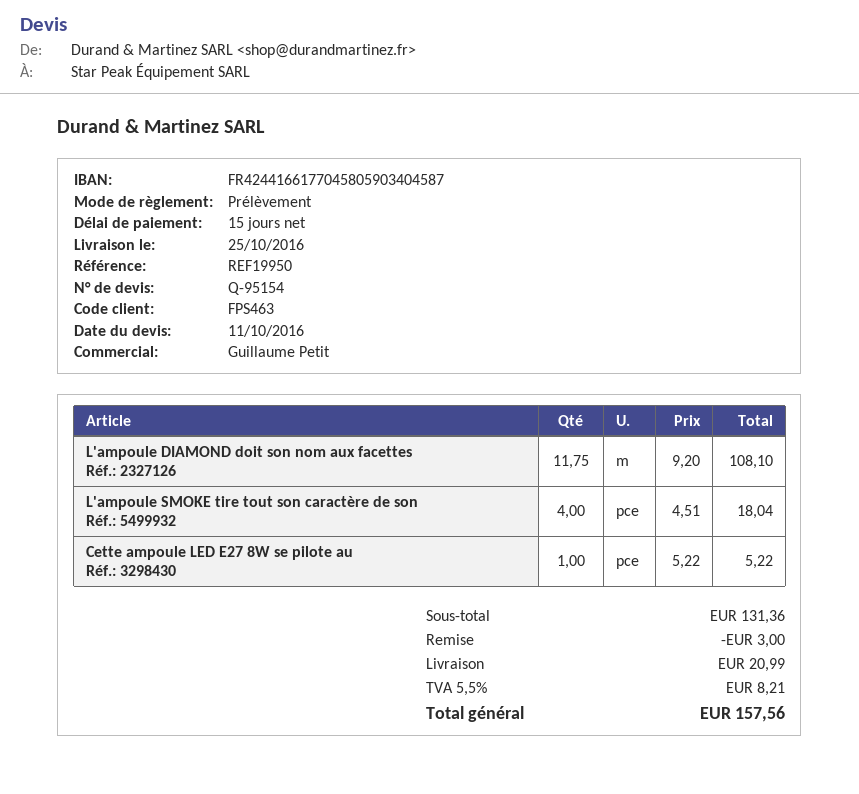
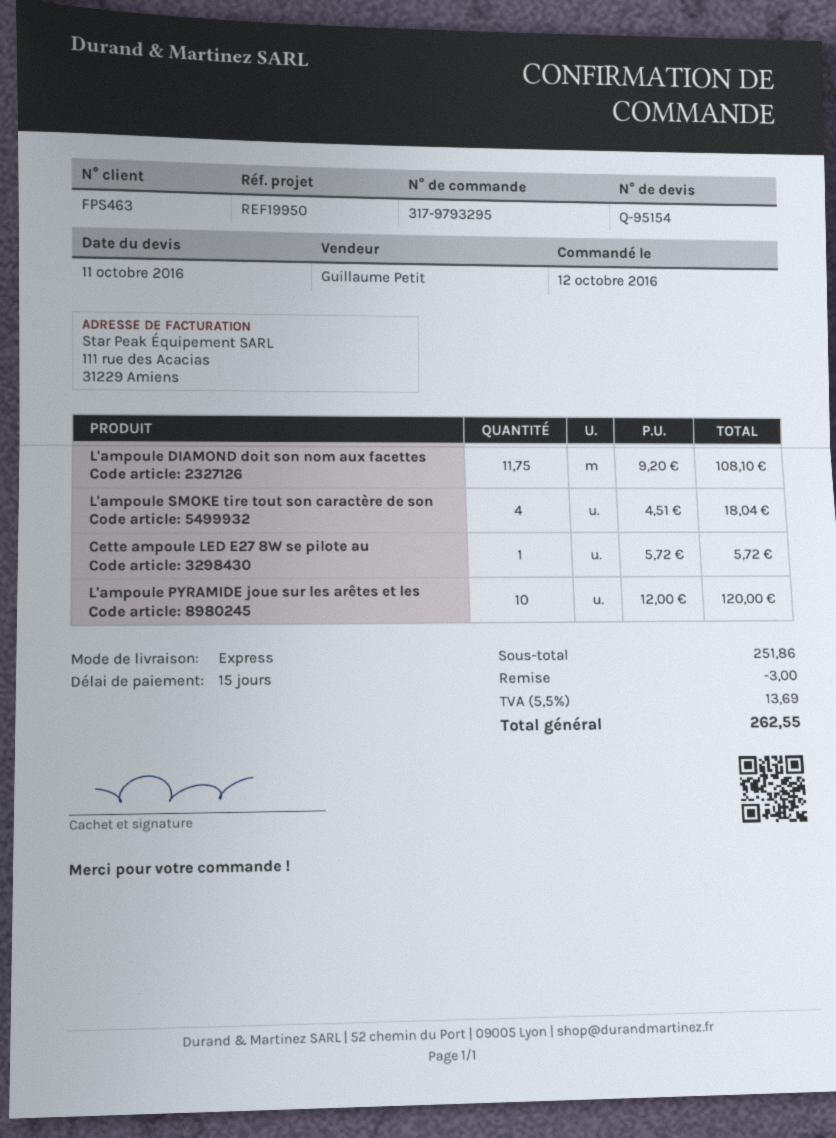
Cette ampoule LED E27 8W se pilote au: 1 x 5.22 = 5.22 -> 1 x 5.72 = 5.72
L'ampoule PYRAMIDE joue sur les arêtes et les: none -> 10 x 12.00 = 120.00
subtotal: 131.36 -> 251.86
shipping: 20.99 -> none
tax: 5.5% = 8.21 -> 5.5% = 13.69
total: 157.56 -> 262.55

